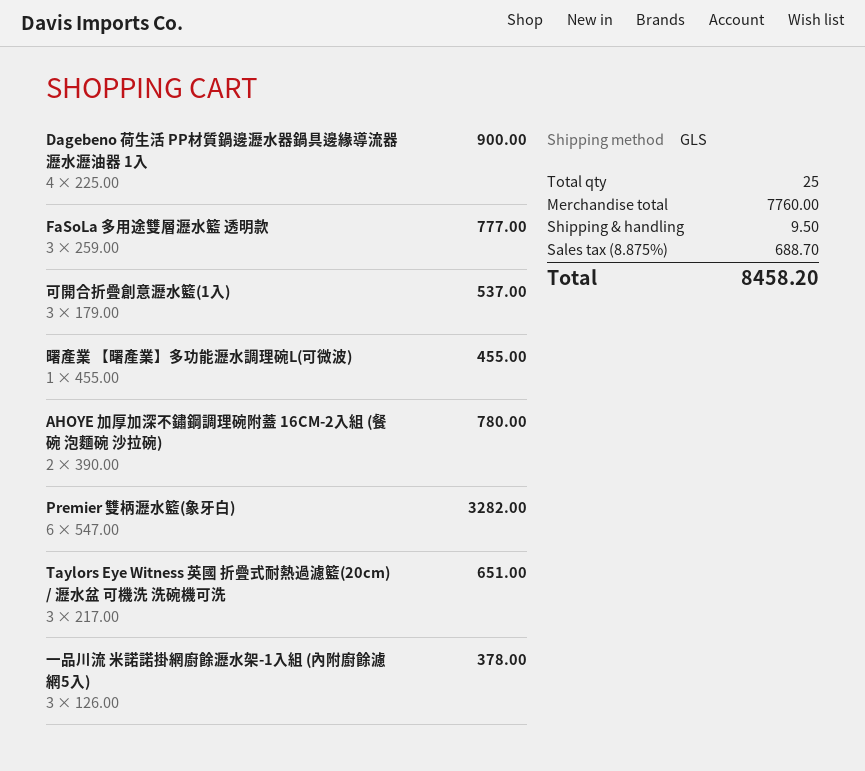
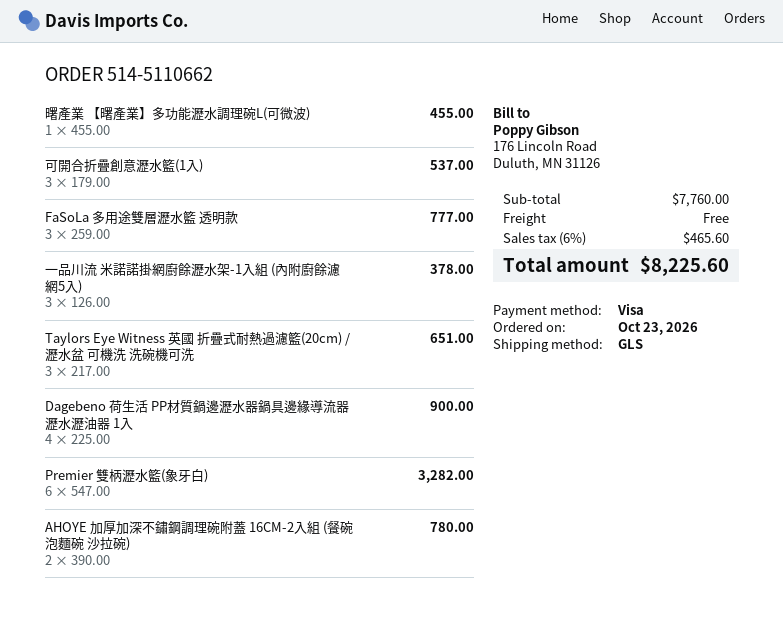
shipping: 9.50 -> 0.00
tax: 8.875% = 688.70 -> 6% = 465.60
total: 8458.20 -> 8225.60

